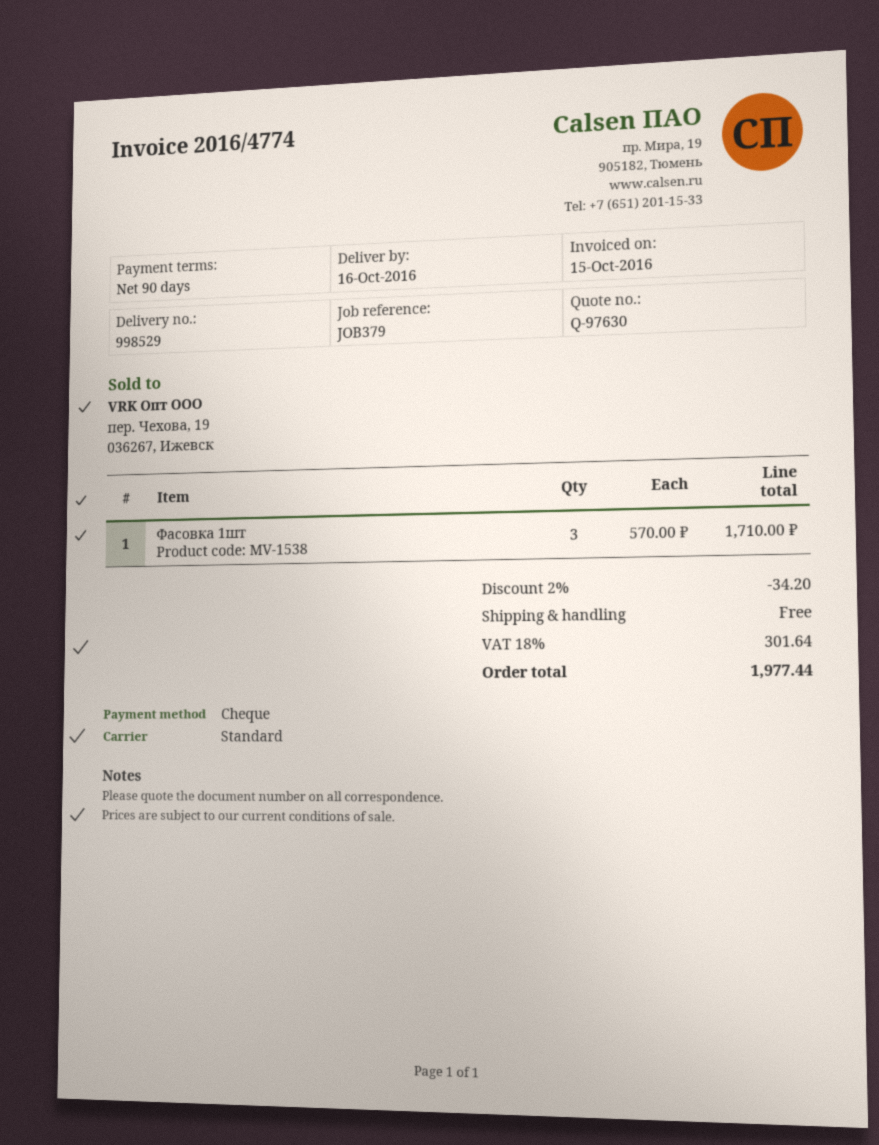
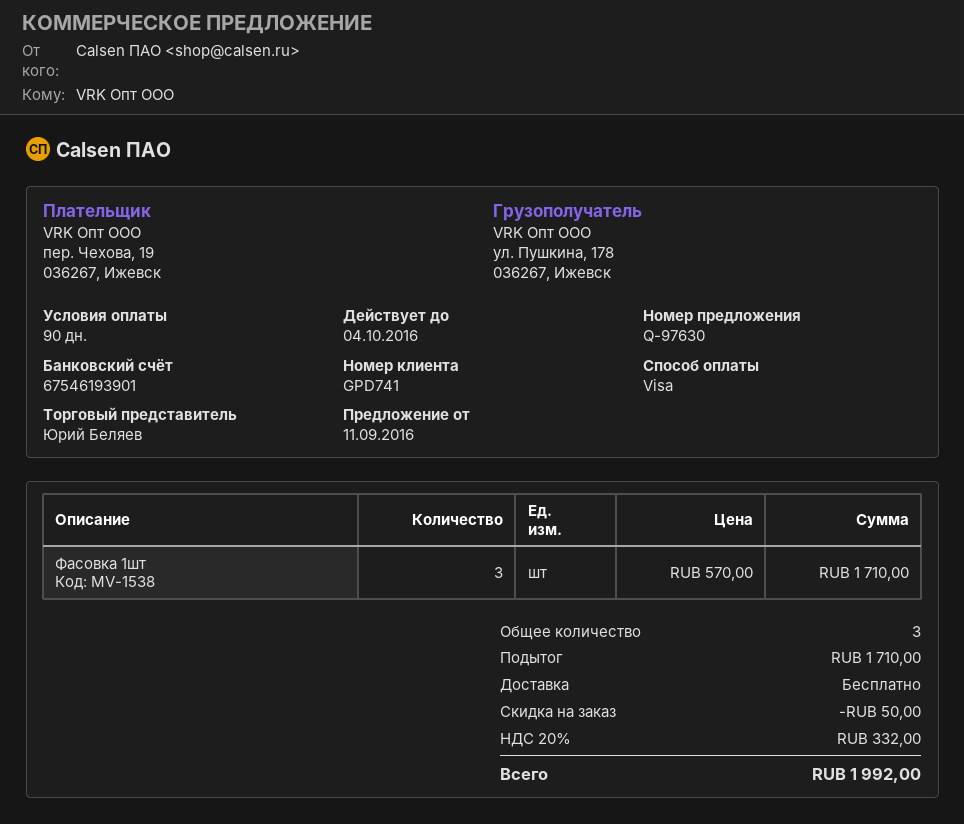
payment method: cheque -> Visa
discount: 34.20 -> 50.00
tax: 18% = 301.64 -> 20% = 332.00
total: 1977.44 -> 1992.00

